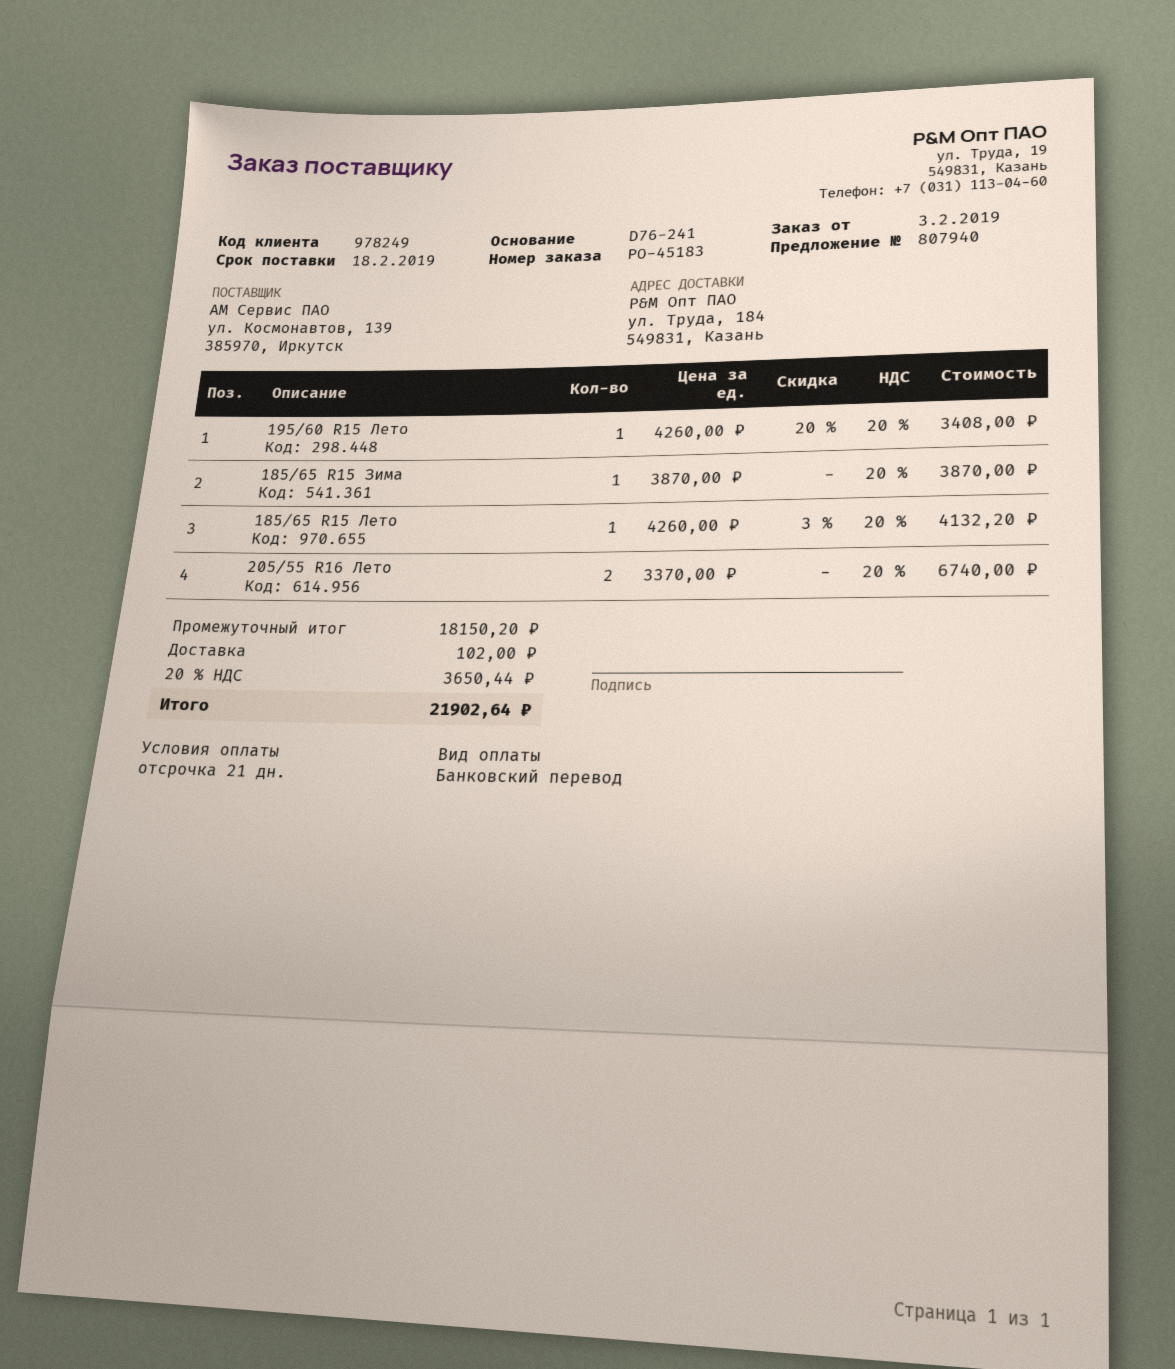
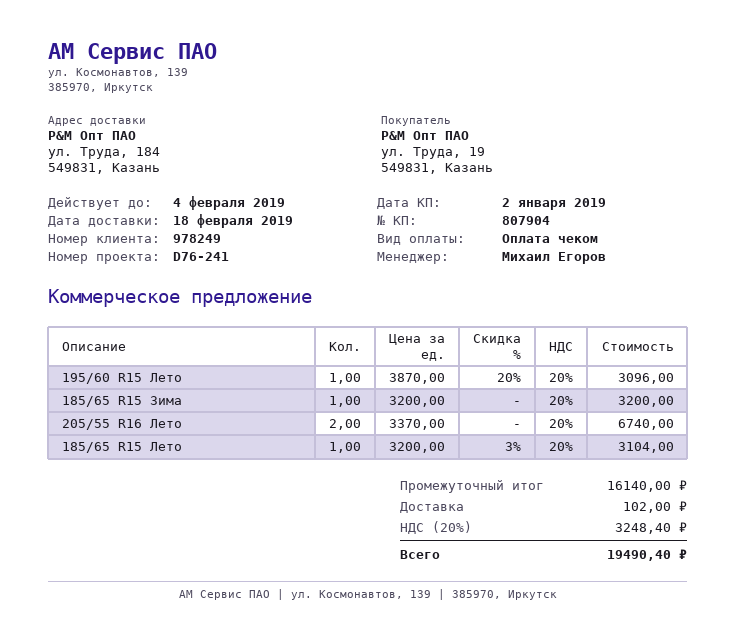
quote number: 807940 -> 807904
payment method: bank transfer -> cheque
195/60 R15 Лето: 1 x 4260.00 - 20% = 3408.00 -> 1 x 3870.00 - 20% = 3096.00
185/65 R15 Зима: 1 x 3870.00 = 3870.00 -> 1 x 3200.00 = 3200.00
185/65 R15 Лето: 1 x 4260.00 - 3% = 4132.20 -> 1 x 3200.00 - 3% = 3104.00
subtotal: 18150.20 -> 16140.00
tax: 20% = 3650.44 -> 20% = 3248.40
total: 21902.64 -> 19490.40

